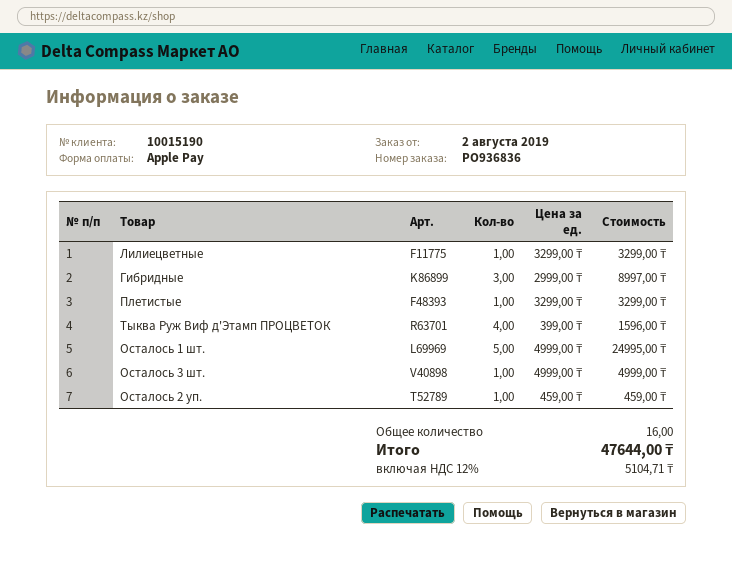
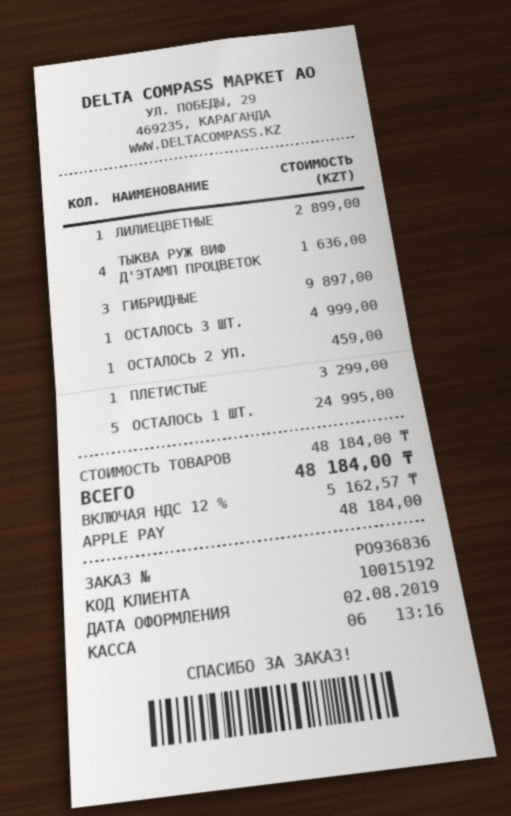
customer number: 10015190 -> 10015192
Лилиецветные: 1 for 3299.00 -> 1 for 2899.00
Гибридные: 3 for 8997.00 -> 3 for 9897.00
Тыква Руж Виф д'Этамп ПРОЦВЕТОК: 4 for 1596.00 -> 4 for 1636.00
tax: 12% = 5104.71 -> 12% = 5162.57
total: 47644.00 -> 48184.00

